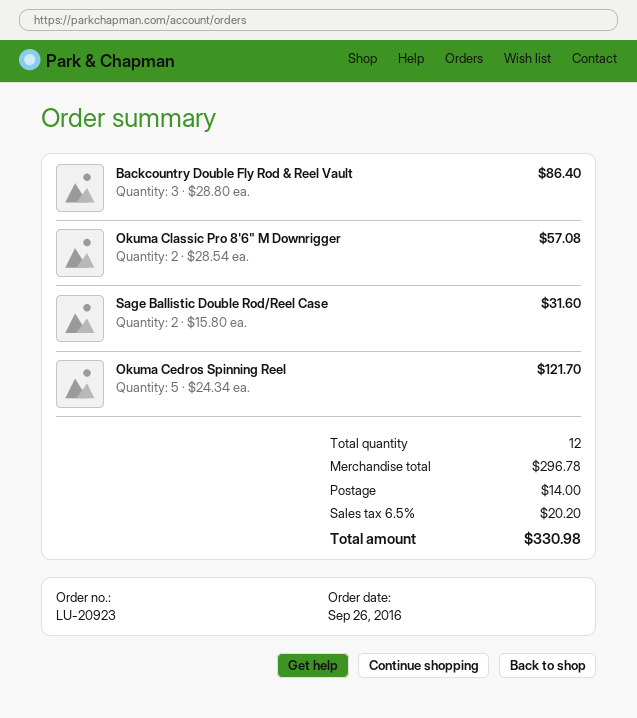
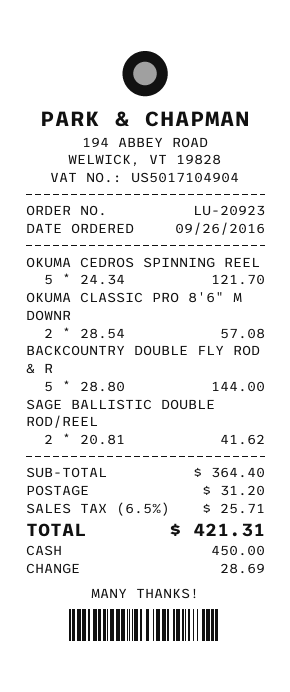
Backcountry Double Fly Rod & Reel Vault: 3 x 28.80 = 86.40 -> 5 x 28.80 = 144.00
Sage Ballistic Double Rod/Reel Case: 2 x 15.80 = 31.60 -> 2 x 20.81 = 41.62
subtotal: 296.78 -> 364.40
shipping: 14.00 -> 31.20
tax: 6.5% = 20.20 -> 6.5% = 25.71
total: 330.98 -> 421.31

